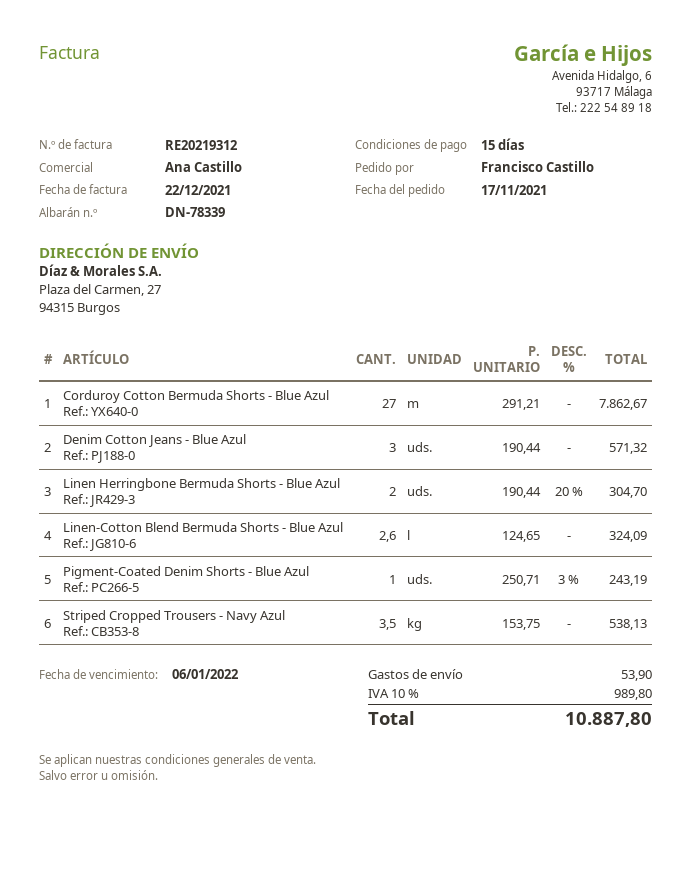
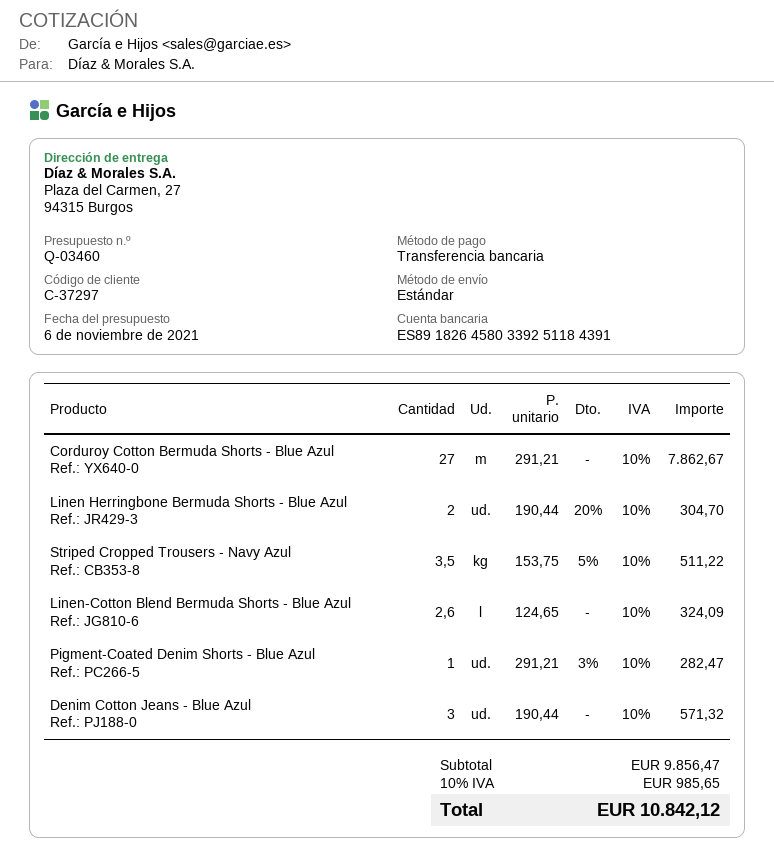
Pigment-Coated Denim Shorts - Blue Azul: 1 x 250.71 - 3% = 243.19 -> 1 x 291.21 - 3% = 282.47
Striped Cropped Trousers - Navy Azul: 3.5 x 153.75 = 538.13 -> 3.5 x 153.75 - 5% = 511.22
shipping: 53.90 -> none
tax: 10% = 989.80 -> 10% = 985.65
total: 10887.80 -> 10842.12

